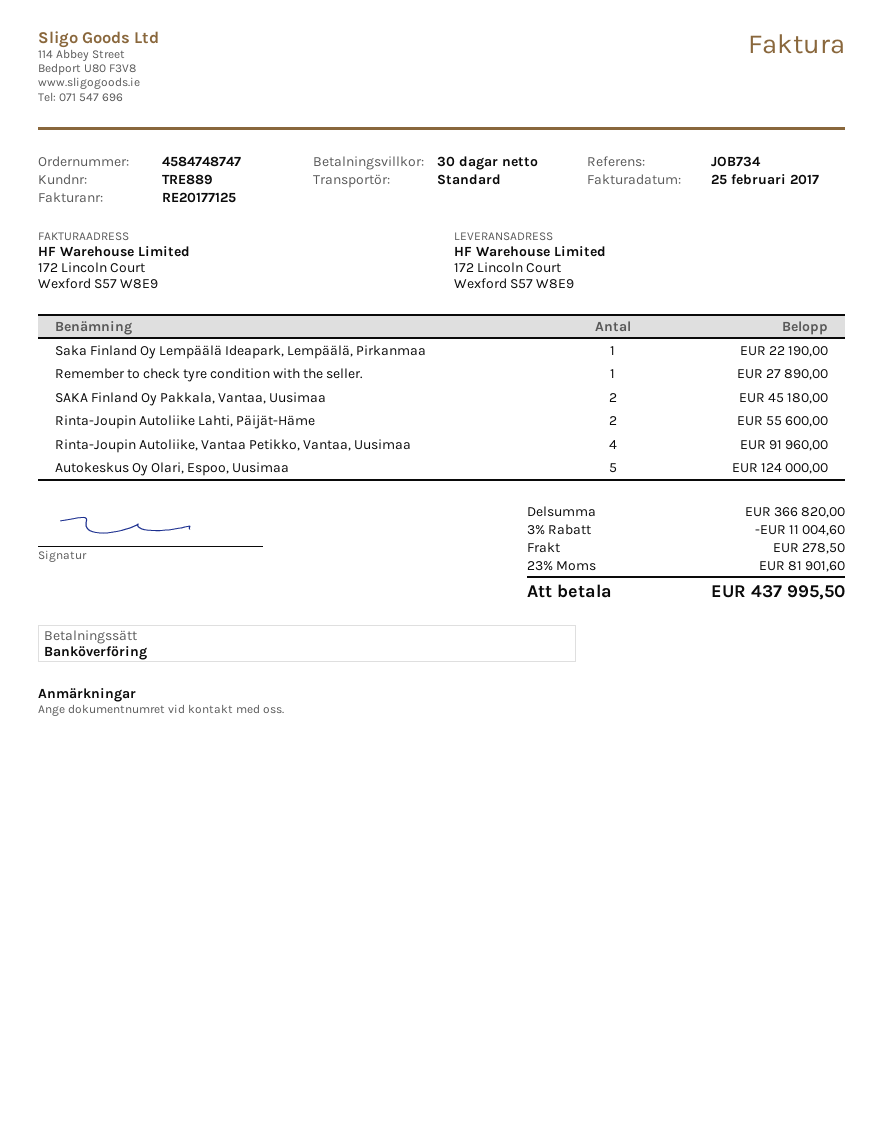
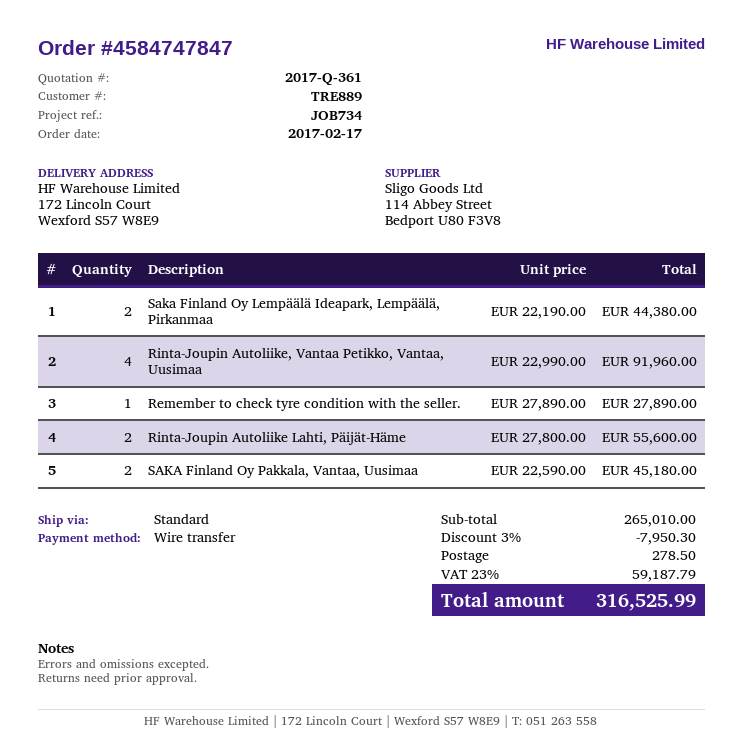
order number: 4584748747 -> 4584747847
Saka Finland Oy Lempäälä Ideapark, Lempäälä, Pirkanmaa: 1 for 22190.00 -> 2 for 44380.00
Autokeskus Oy Olari, Espoo, Uusimaa: 5 for 124000.00 -> none
subtotal: 366820.00 -> 265010.00
discount: 3% = 11004.60 -> 3% = 7950.30
tax: 23% = 81901.60 -> 23% = 59187.79
total: 437995.50 -> 316525.99

